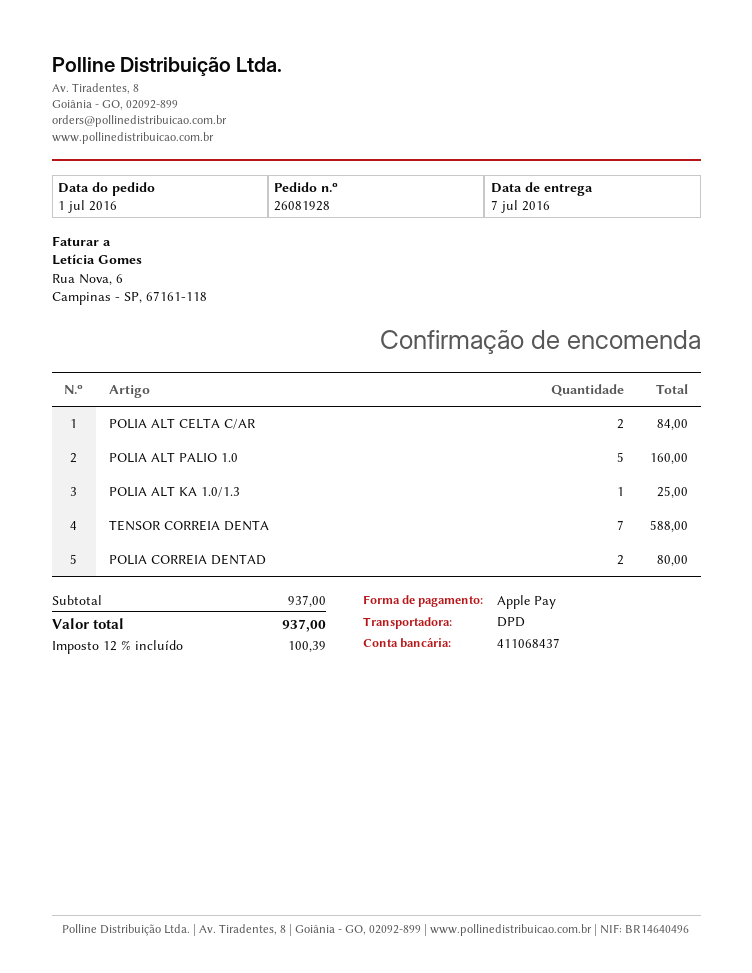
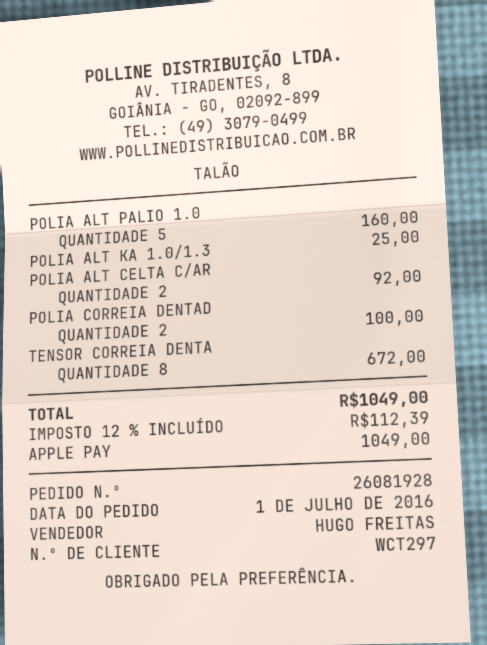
POLIA ALT CELTA C/AR: 2 for 84.00 -> 2 for 92.00
TENSOR CORREIA DENTA: 7 for 588.00 -> 8 for 672.00
POLIA CORREIA DENTAD: 2 for 80.00 -> 2 for 100.00
tax: 12% = 100.39 -> 12% = 112.39
total: 937.00 -> 1049.00

